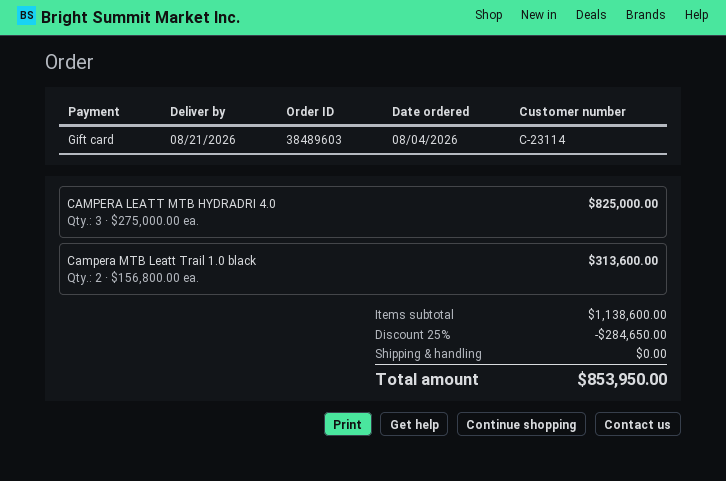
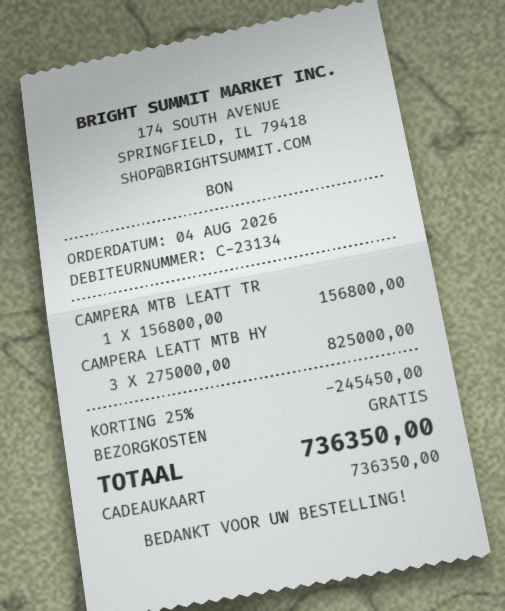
customer number: C-23114 -> C-23134
Campera MTB Leatt Trail 1.0 black: 2 x 156800.00 = 313600.00 -> 1 x 156800.00 = 156800.00
discount: 25% = 284650.00 -> 25% = 245450.00
total: 853950.00 -> 736350.00

